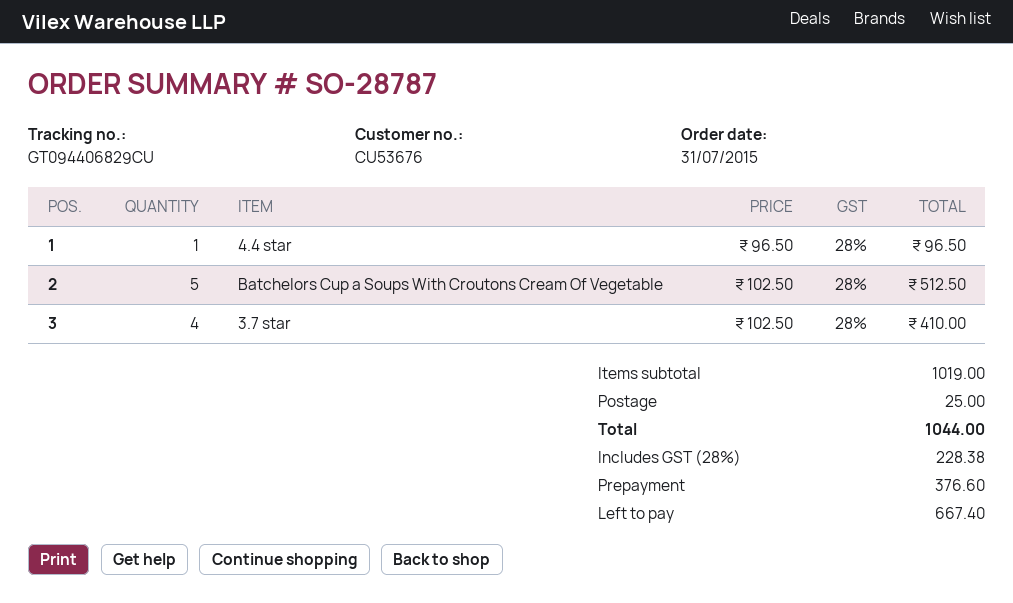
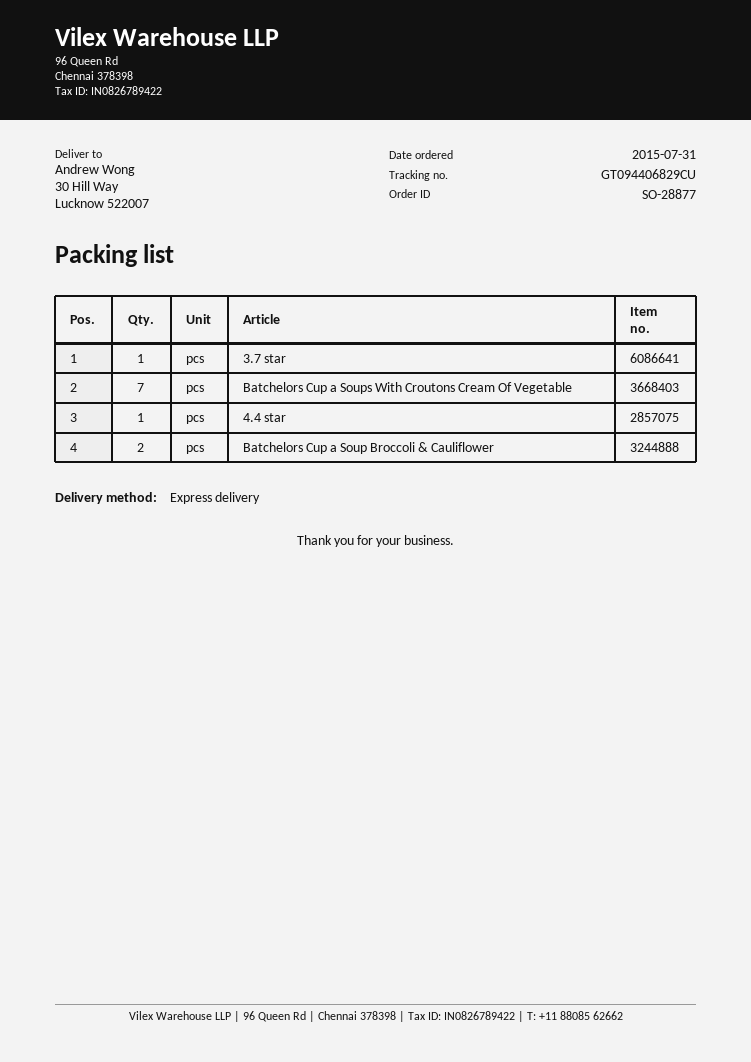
order number: SO-28787 -> SO-28877
Batchelors Cup a Soups With Croutons Cream Of Vegetable: 5 -> 7
3.7 star: 4 -> 1
Batchelors Cup a Soup Broccoli & Cauliflower: none -> 2

